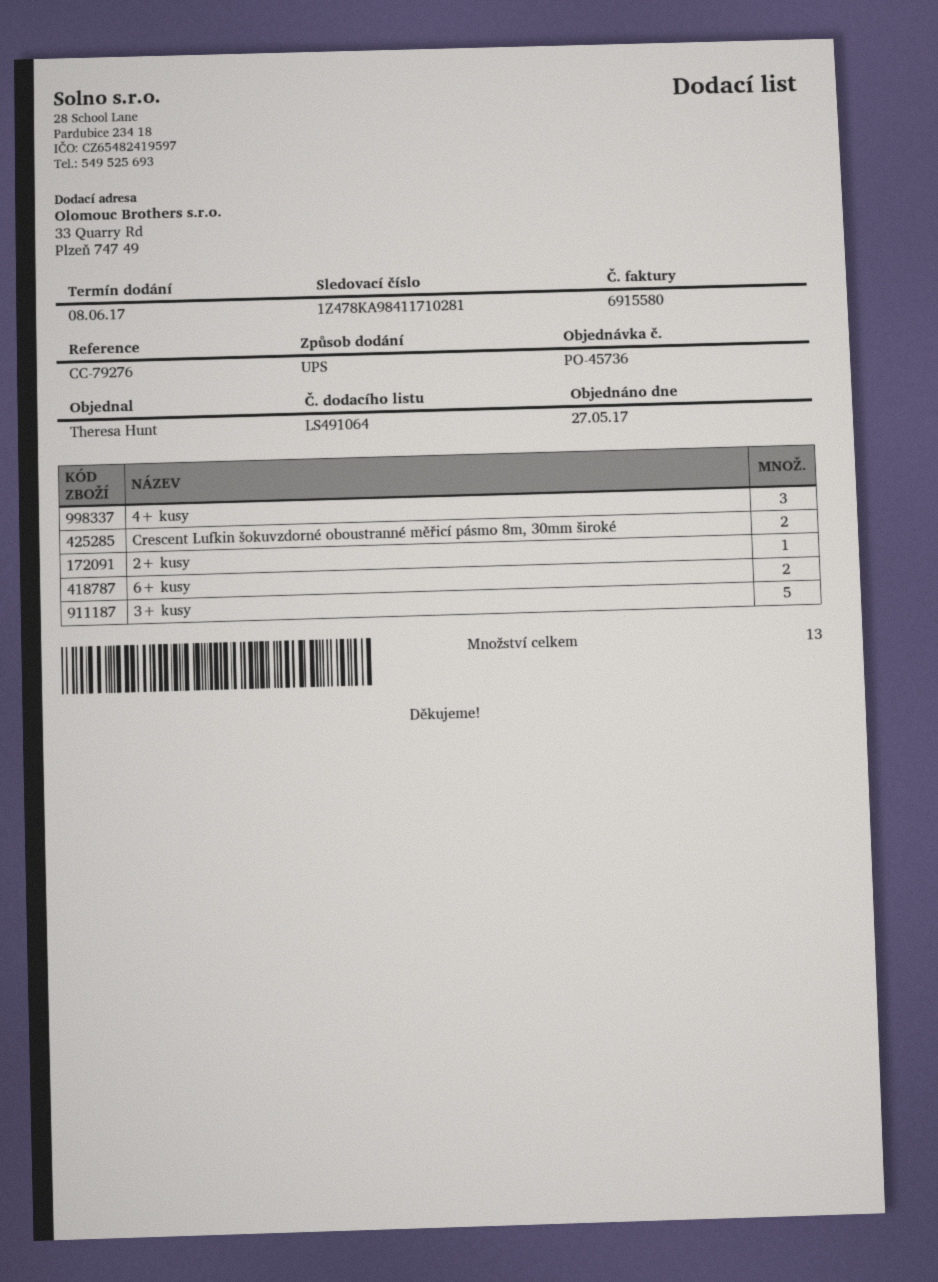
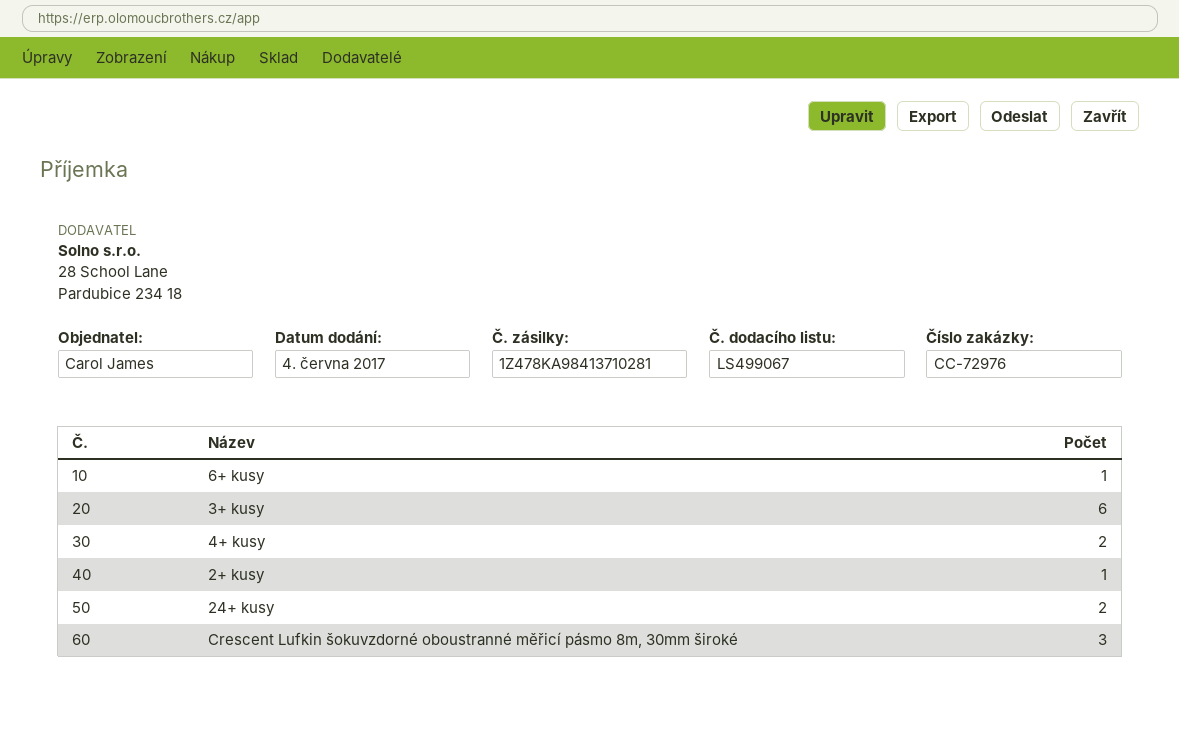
delivery note number: LS491064 -> LS499067
delivery date: 2017-06-08 -> 2017-06-04
reference: CC-79276 -> CC-72976
ordered by: Theresa Hunt -> Carol James
tracking number: 1Z478KA98411710281 -> 1Z478KA98413710281
4+ kusy: 3 -> 2
Crescent Lufkin šokuvzdorné oboustranné měřicí pásmo 8m, 30mm široké: 2 -> 3
6+ kusy: 2 -> 1
3+ kusy: 5 -> 6
24+ kusy: none -> 2

